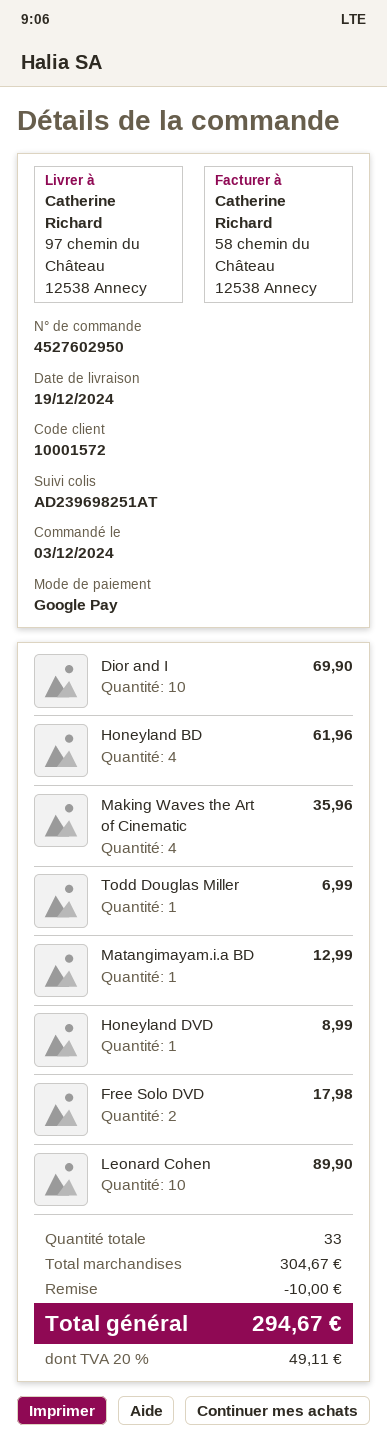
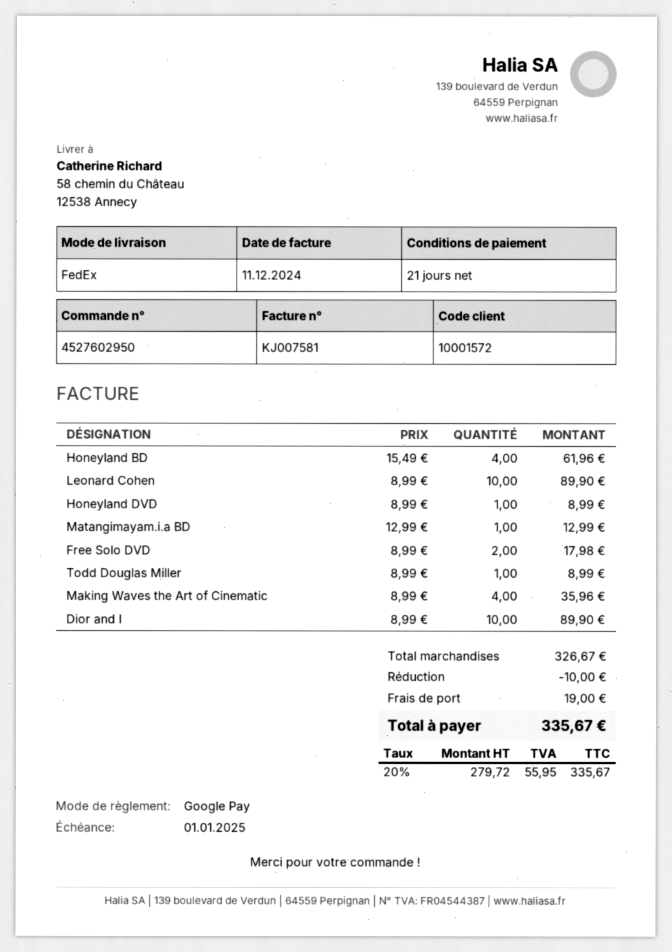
ship to: 97 chemin du Château, 12538 Annecy -> 58 chemin du Château, 12538 Annecy
Dior and I: 10 for 69.90 -> 10 for 89.90
Todd Douglas Miller: 1 for 6.99 -> 1 for 8.99
subtotal: 304.67 -> 326.67
shipping: none -> 19.00
tax: 20% = 49.11 -> 20% = 55.95
total: 294.67 -> 335.67

